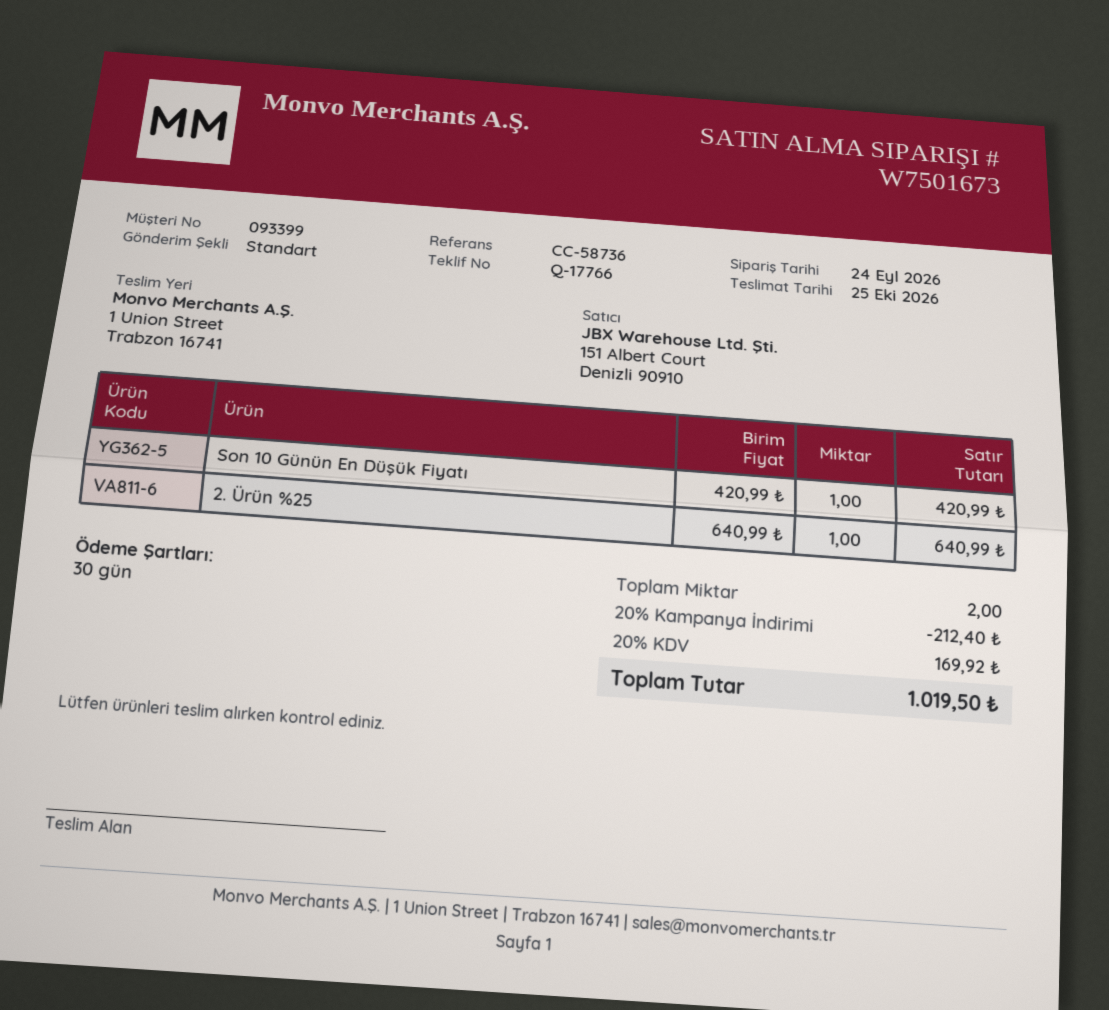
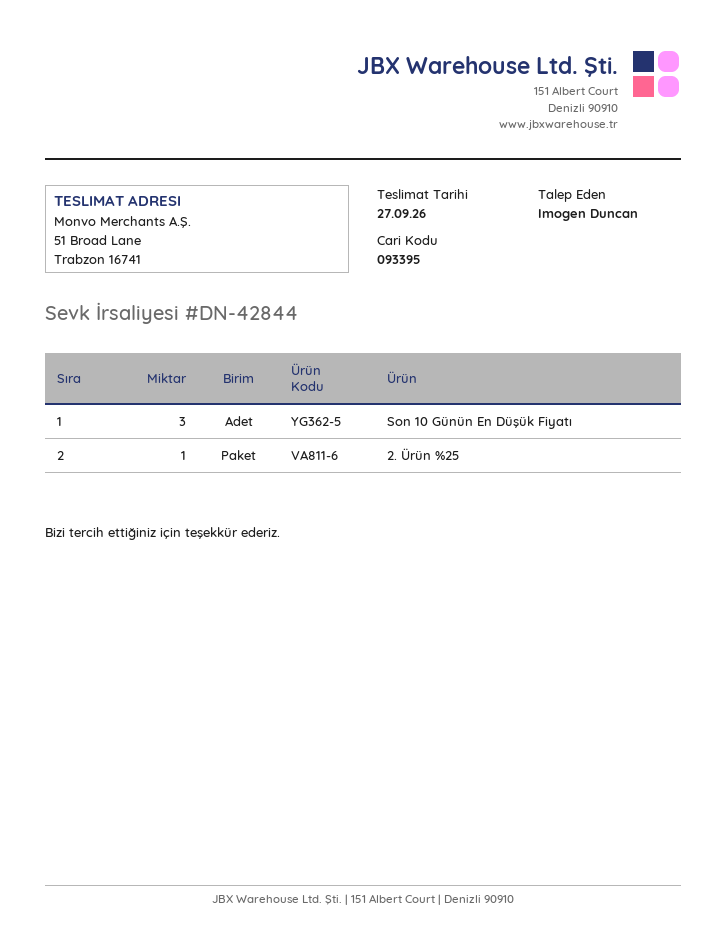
delivery date: 2026-10-25 -> 2026-09-27
customer number: 093399 -> 093395
ship to: 1 Union Street, Trabzon 16741 -> 51 Broad Lane, Trabzon 16741
Son 10 Günün En Düşük Fiyatı: 1 -> 3

